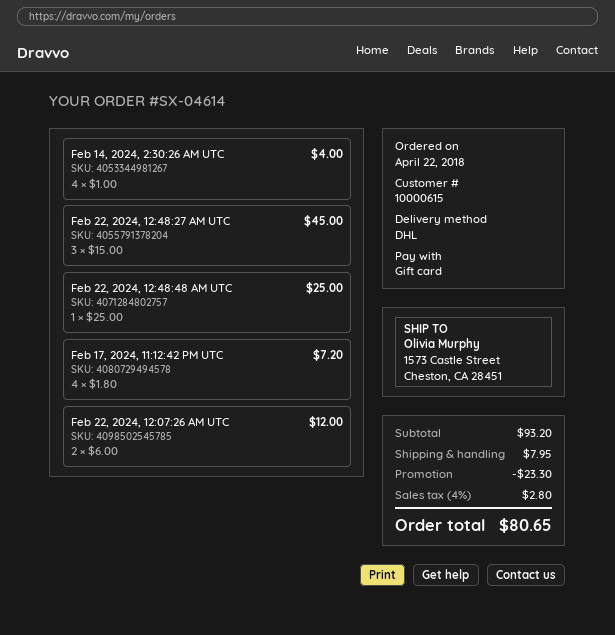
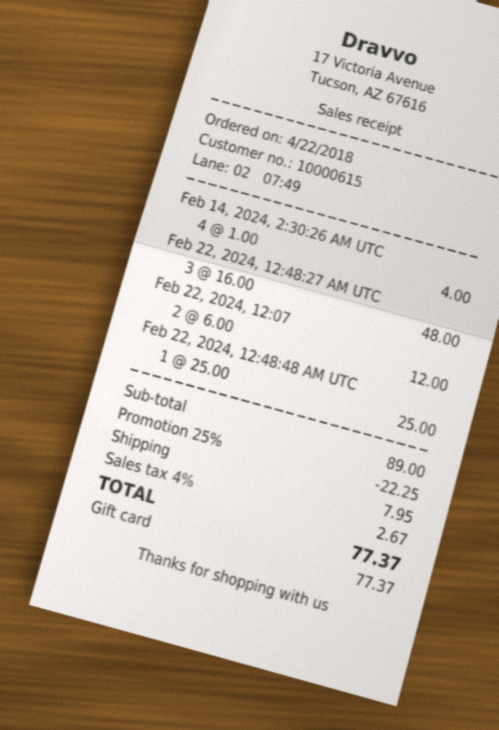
Feb 22, 2024, 12:48:27 AM UTC: 3 x 15.00 = 45.00 -> 3 x 16.00 = 48.00
Feb 17, 2024, 11:12:42 PM UTC: 4 x 1.80 = 7.20 -> none
subtotal: 93.20 -> 89.00
discount: 23.30 -> 22.25
tax: 4% = 2.80 -> 4% = 2.67
total: 80.65 -> 77.37

